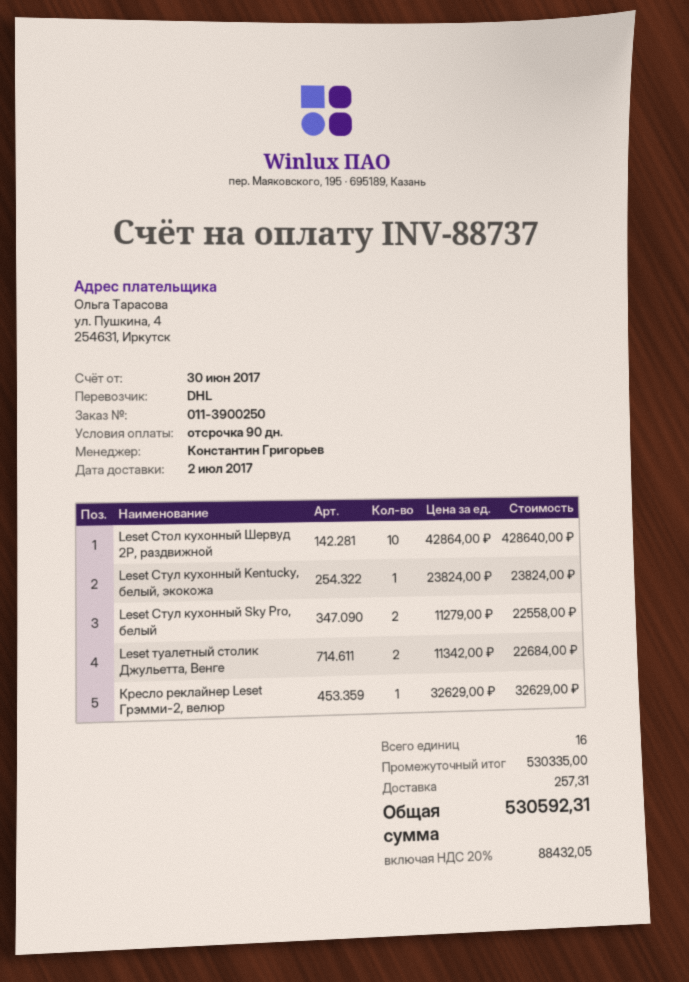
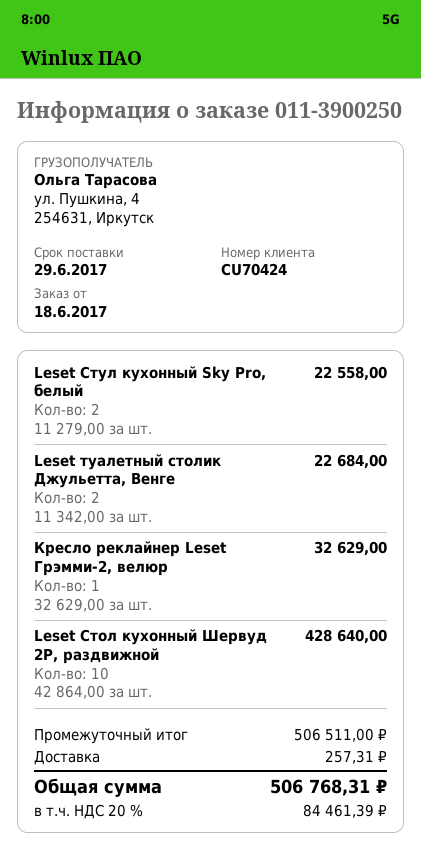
delivery date: 2017-07-02 -> 2017-06-29
Leset Стул кухонный Kentucky, белый, экокожа: 1 x 23824.00 = 23824.00 -> none
subtotal: 530335.00 -> 506511.00
tax: 20% = 88432.05 -> 20% = 84461.39
total: 530592.31 -> 506768.31

